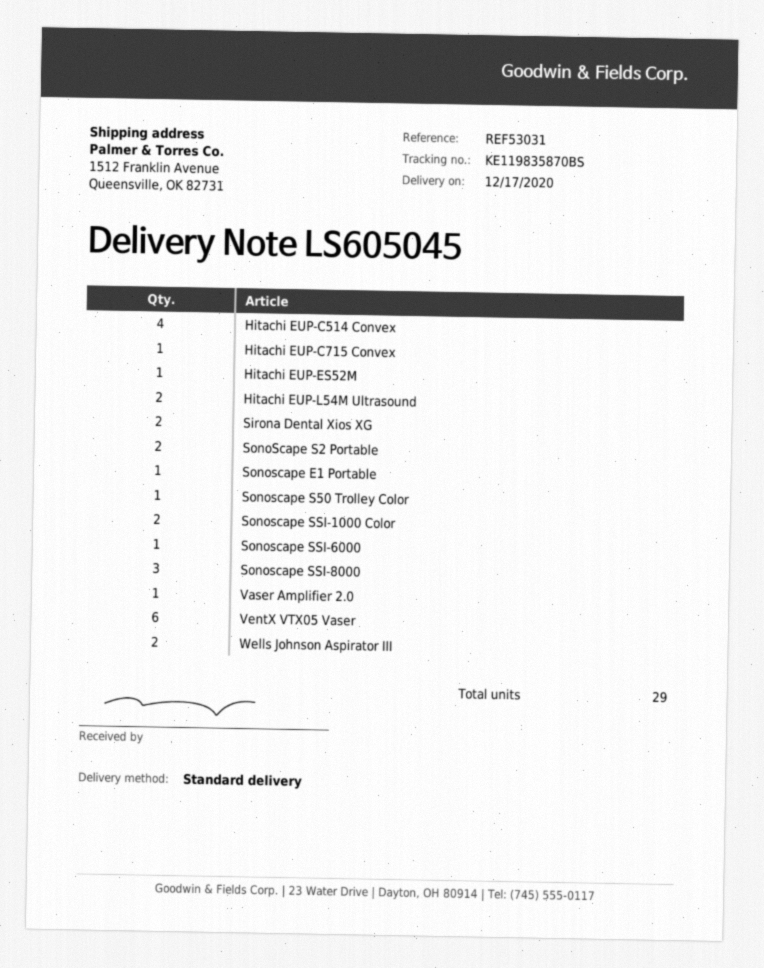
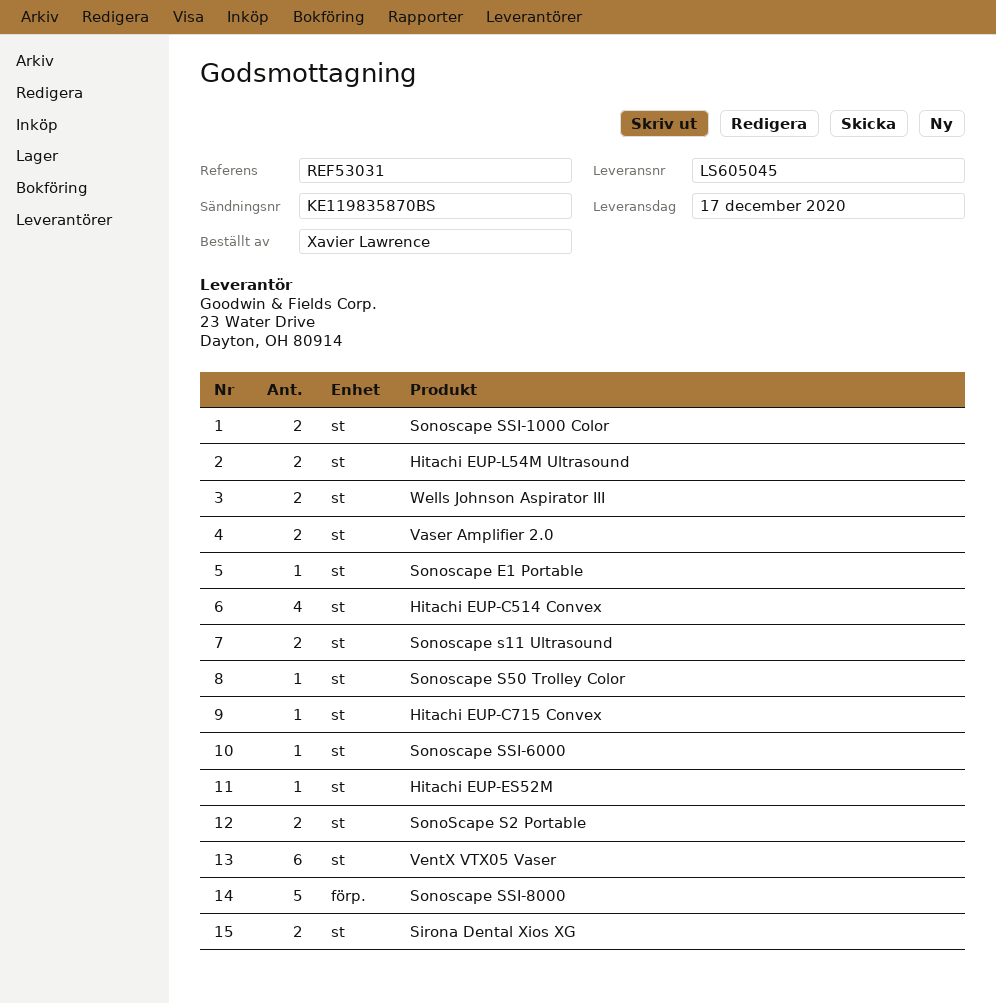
Sonoscape SSI-8000: 3 -> 5
Vaser Amplifier 2.0: 1 -> 2
Sonoscape s11 Ultrasound: none -> 2

